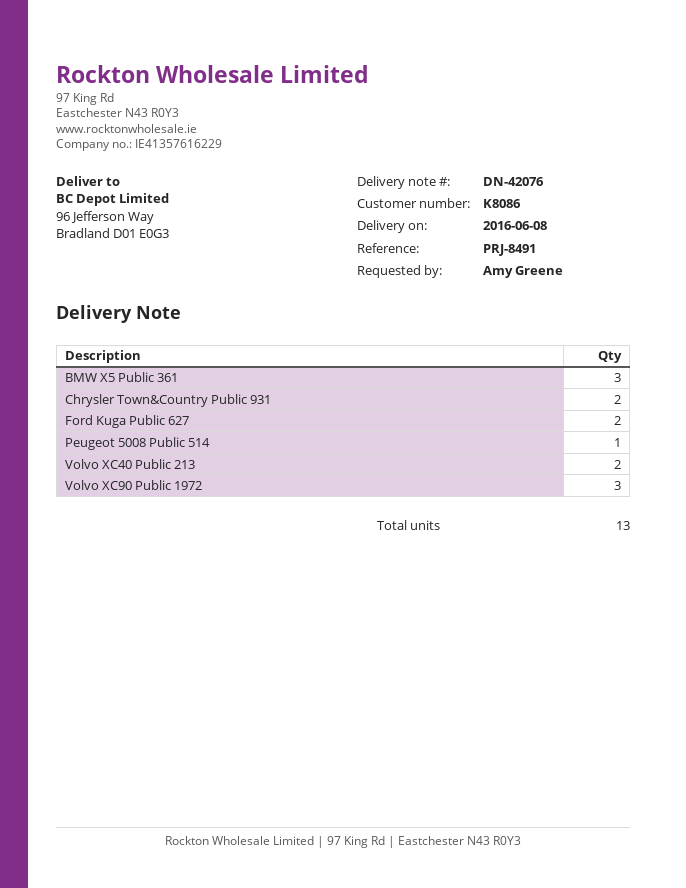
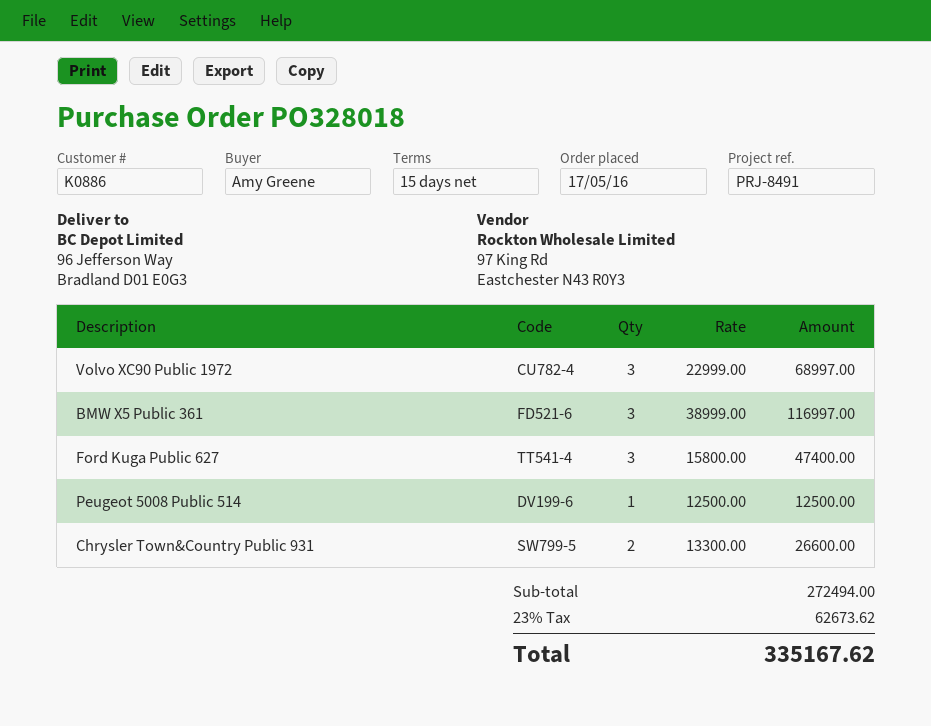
customer number: K8086 -> K0886
Ford Kuga Public 627: 2 -> 3
Volvo XC40 Public 213: 2 -> none

